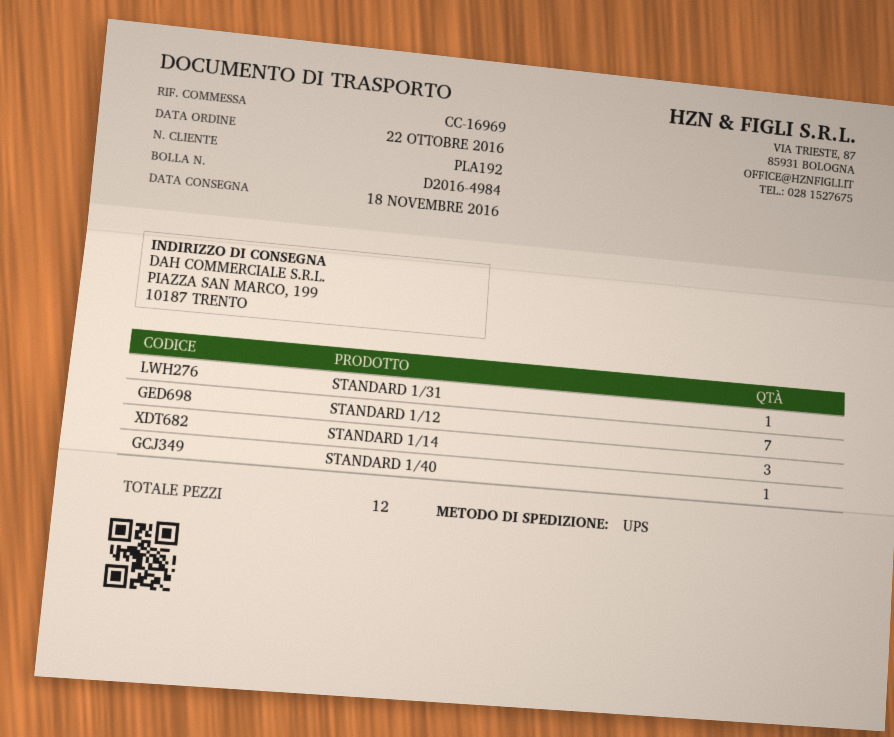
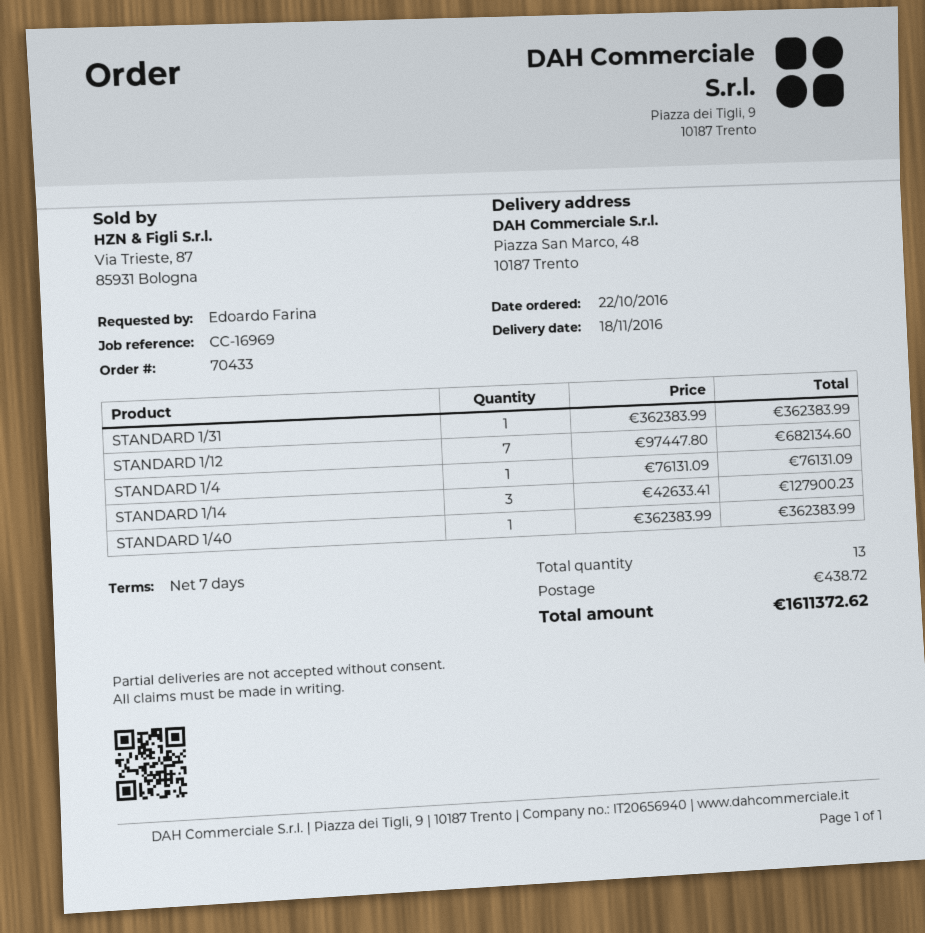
ship to: PIAZZA SAN MARCO, 199, 10187 TRENTO -> Piazza San Marco, 48, 10187 Trento
STANDARD 1/4: none -> 1
total quantity: 12 -> 13

